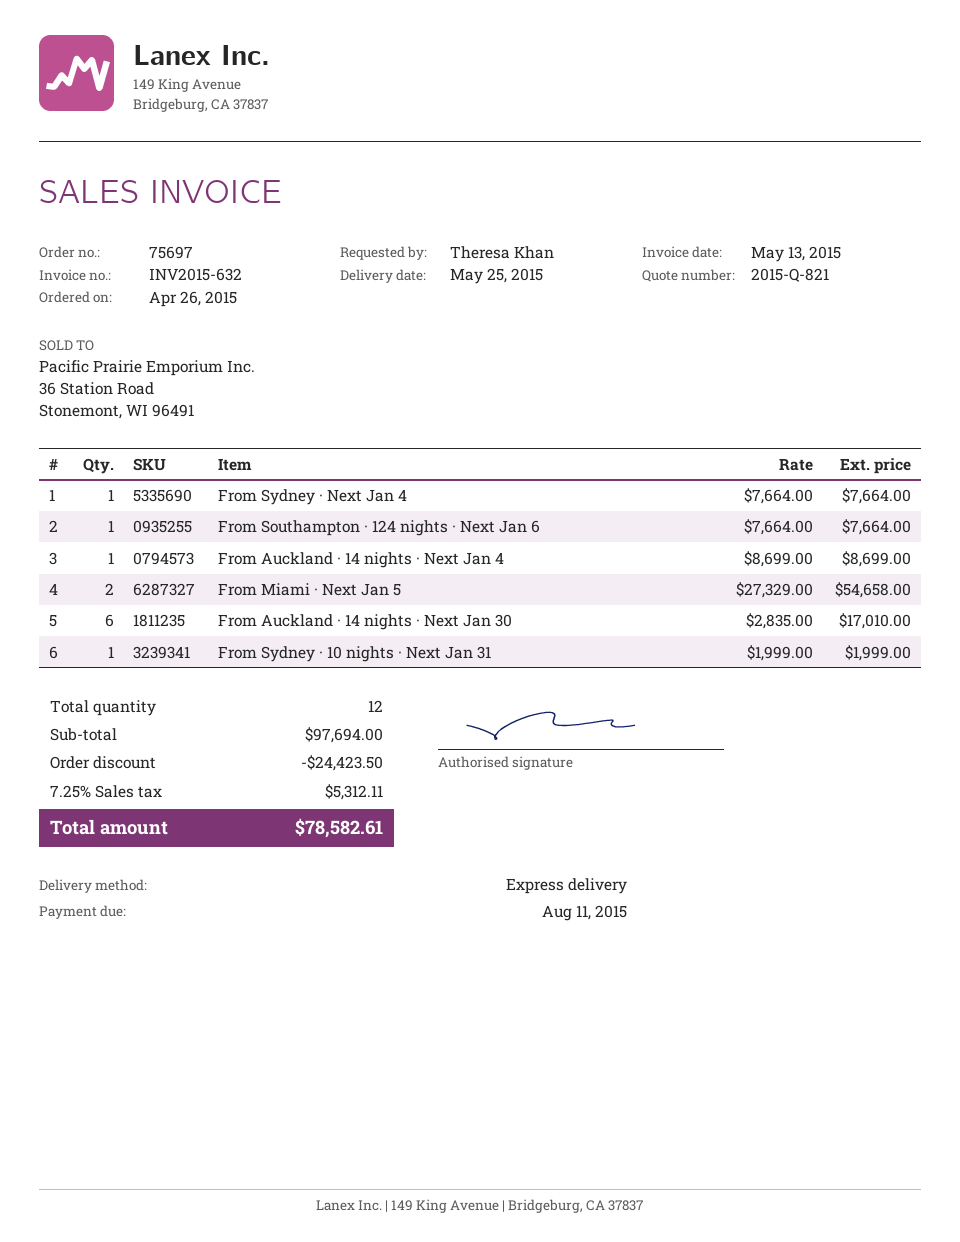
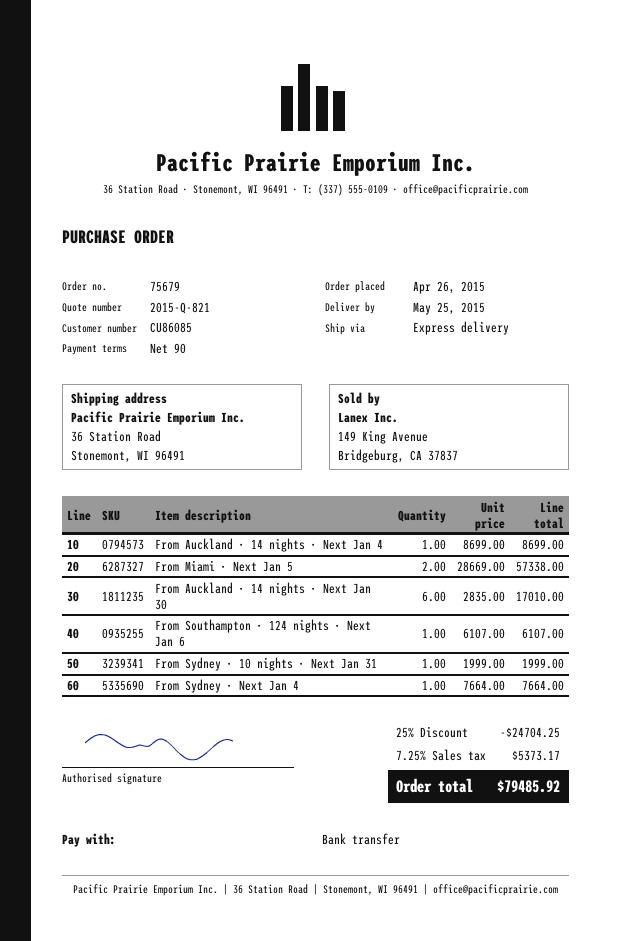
order number: 75697 -> 75679
From Southampton · 124 nights · Next Jan 6: 1 x 7664.00 = 7664.00 -> 1 x 6107.00 = 6107.00
From Miami · Next Jan 5: 2 x 27329.00 = 54658.00 -> 2 x 28669.00 = 57338.00
discount: 24423.50 -> 24704.25
tax: 7.25% = 5312.11 -> 7.25% = 5373.17
total: 78582.61 -> 79485.92

